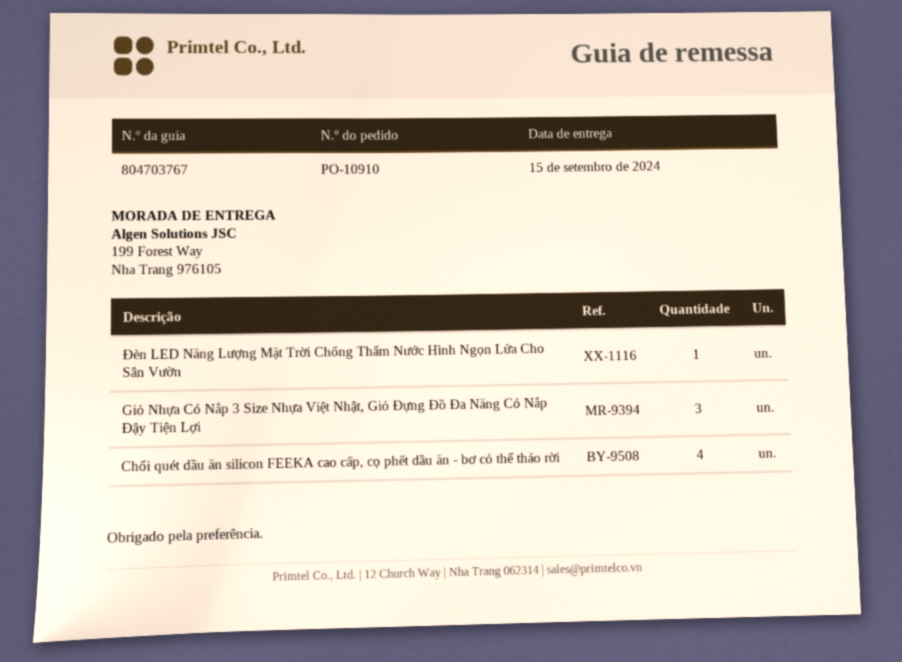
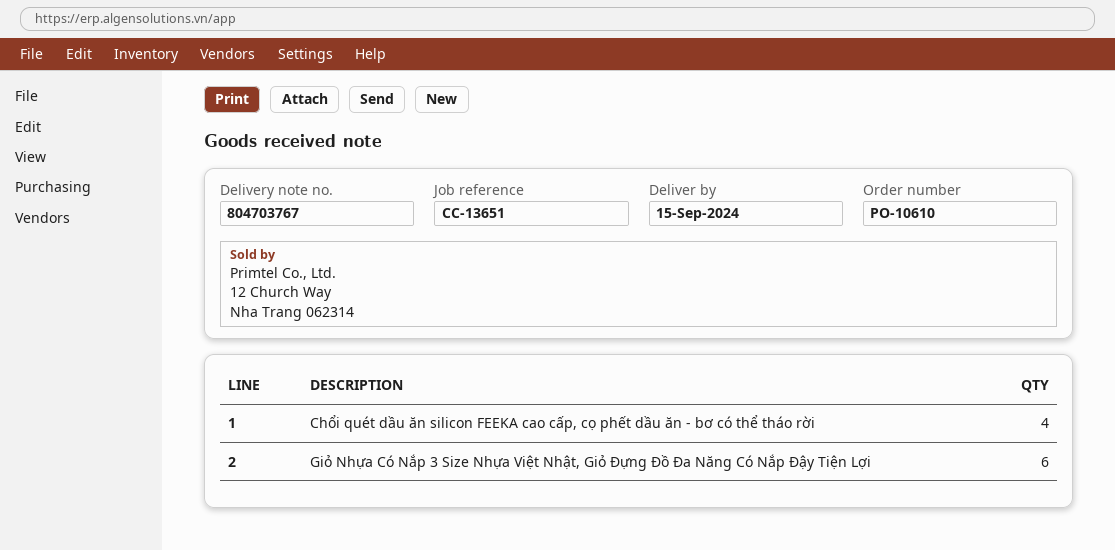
order number: PO-10910 -> PO-10610
Đèn LED Năng Lượng Mặt Trời Chống Thấm Nước Hình Ngọn Lửa Cho Sân Vườn: 1 -> none
Giỏ Nhựa Có Nắp 3 Size Nhựa Việt Nhật, Giỏ Đựng Đồ Đa Năng Có Nắp Đậy Tiện Lợi: 3 -> 6

